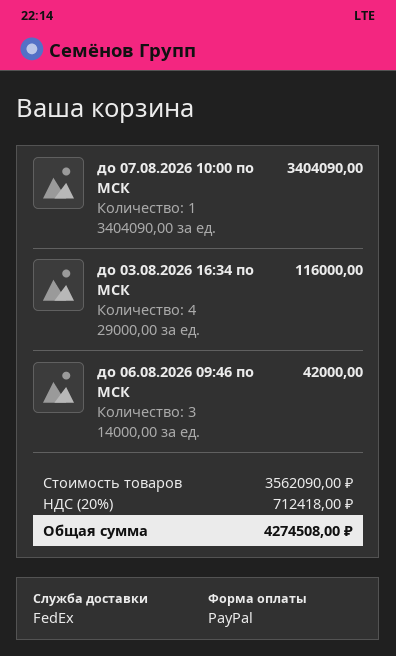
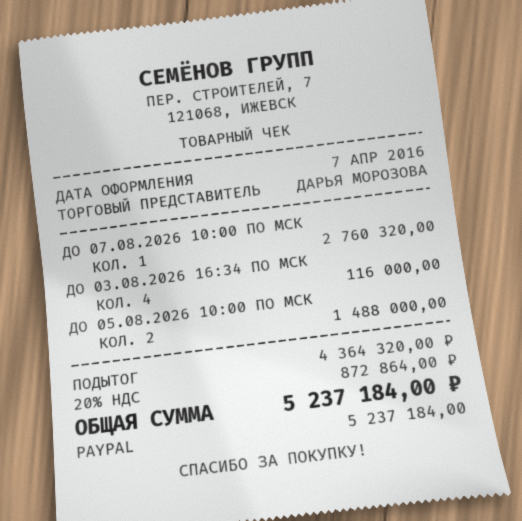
до 07.08.2026 10:00 по МСК: 1 for 3404090.00 -> 1 for 2760320.00
до 06.08.2026 09:46 по МСК: 3 for 42000.00 -> none
ДО 05.08.2026 10:00 ПО МСК: none -> 2 for 1488000.00
subtotal: 3562090.00 -> 4364320.00
tax: 20% = 712418.00 -> 20% = 872864.00
total: 4274508.00 -> 5237184.00

